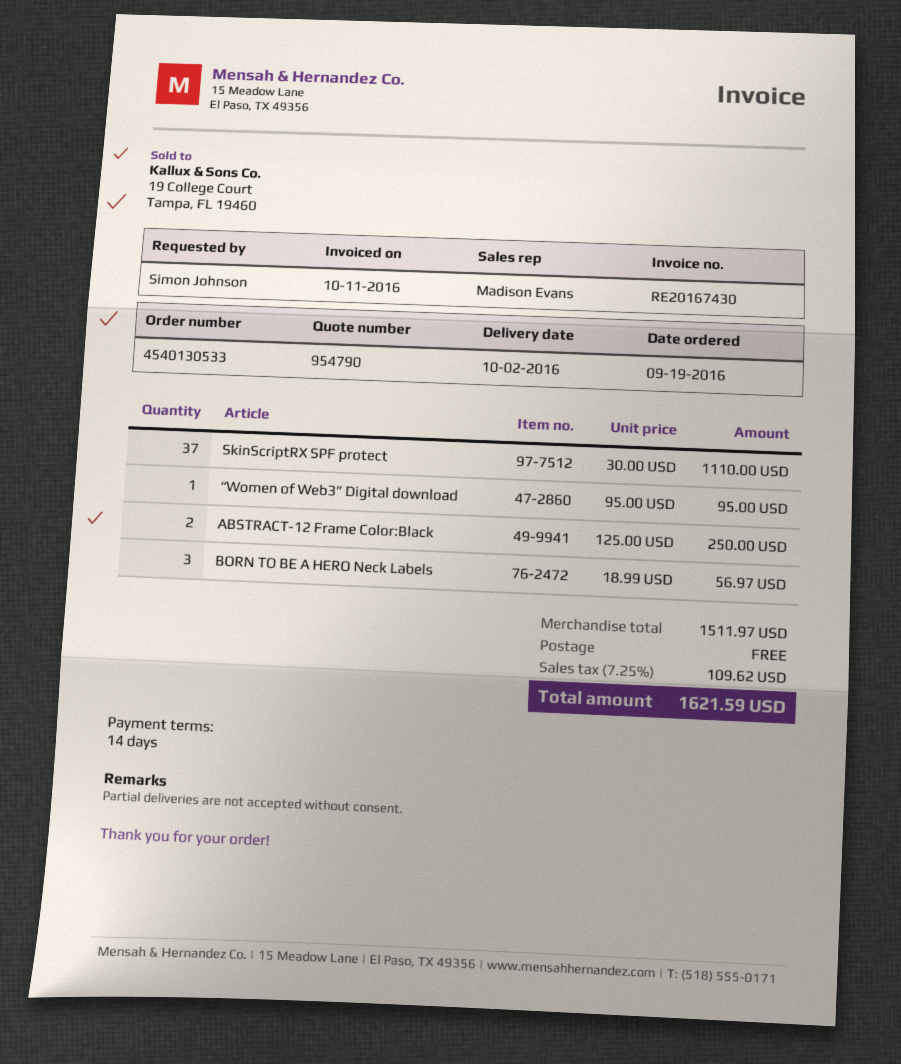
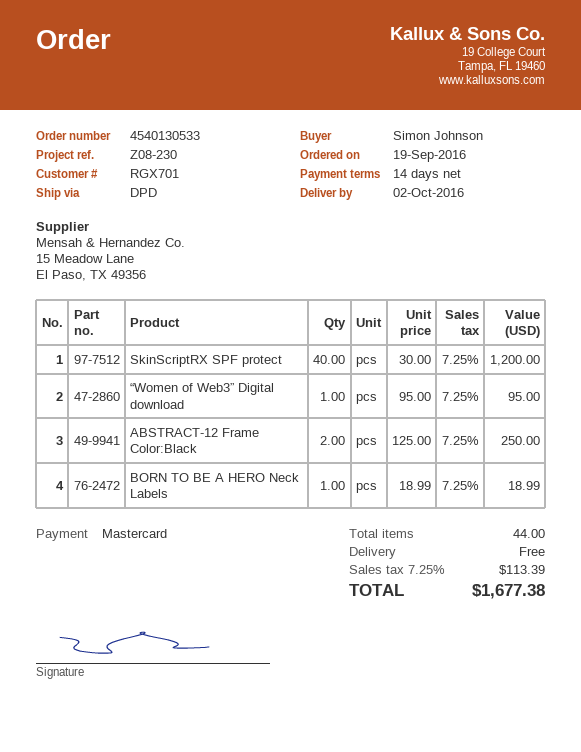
SkinScriptRX SPF protect: 37 x 30.00 = 1110.00 -> 40 x 30.00 = 1200.00
BORN TO BE A HERO Neck Labels: 3 x 18.99 = 56.97 -> 1 x 18.99 = 18.99
tax: 7.25% = 109.62 -> 7.25% = 113.39
total: 1621.59 -> 1677.38

